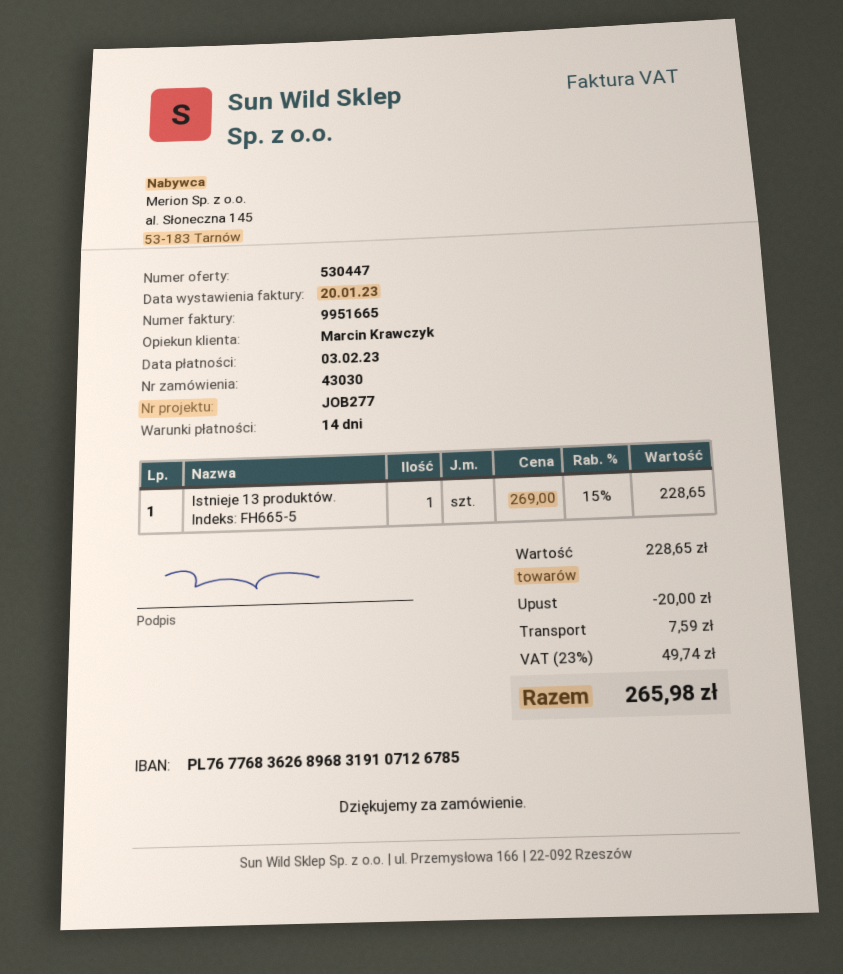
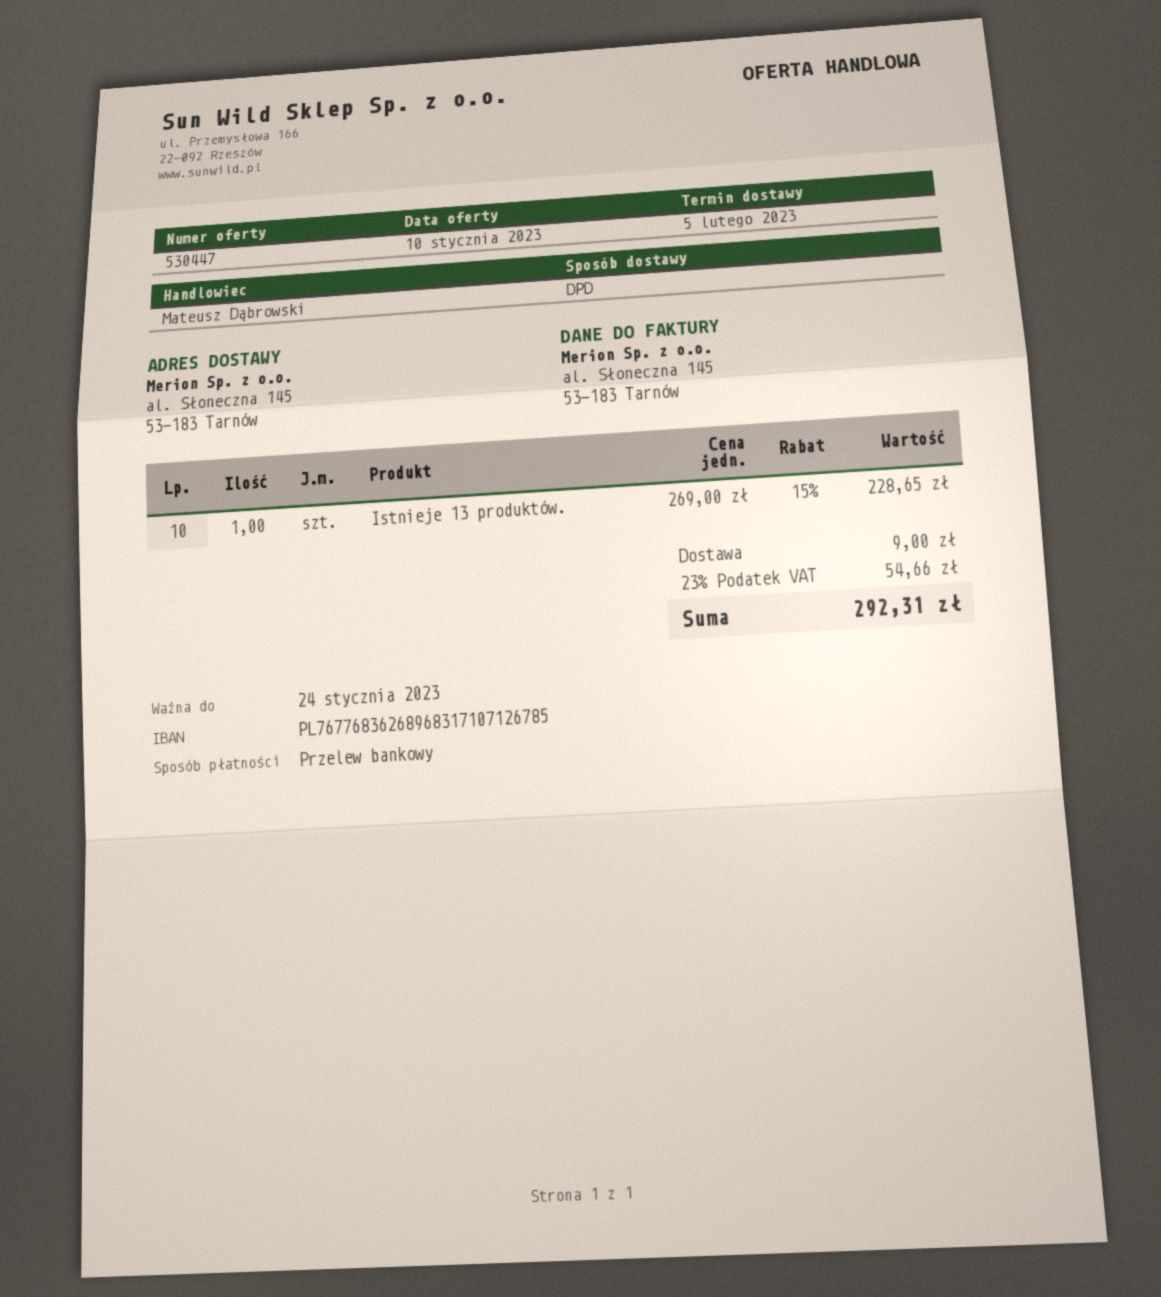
sales rep: Marcin Krawczyk -> Mateusz Dąbrowski
bank account: PL76776836268968319107126785 -> PL76776836268968317107126785
discount: 20.00 -> none
shipping: 7.59 -> 9.00
tax: 23% = 49.74 -> 23% = 54.66
total: 265.98 -> 292.31

